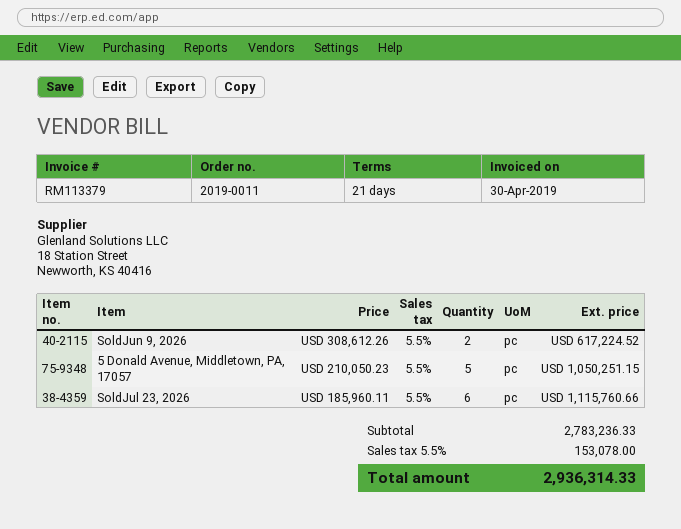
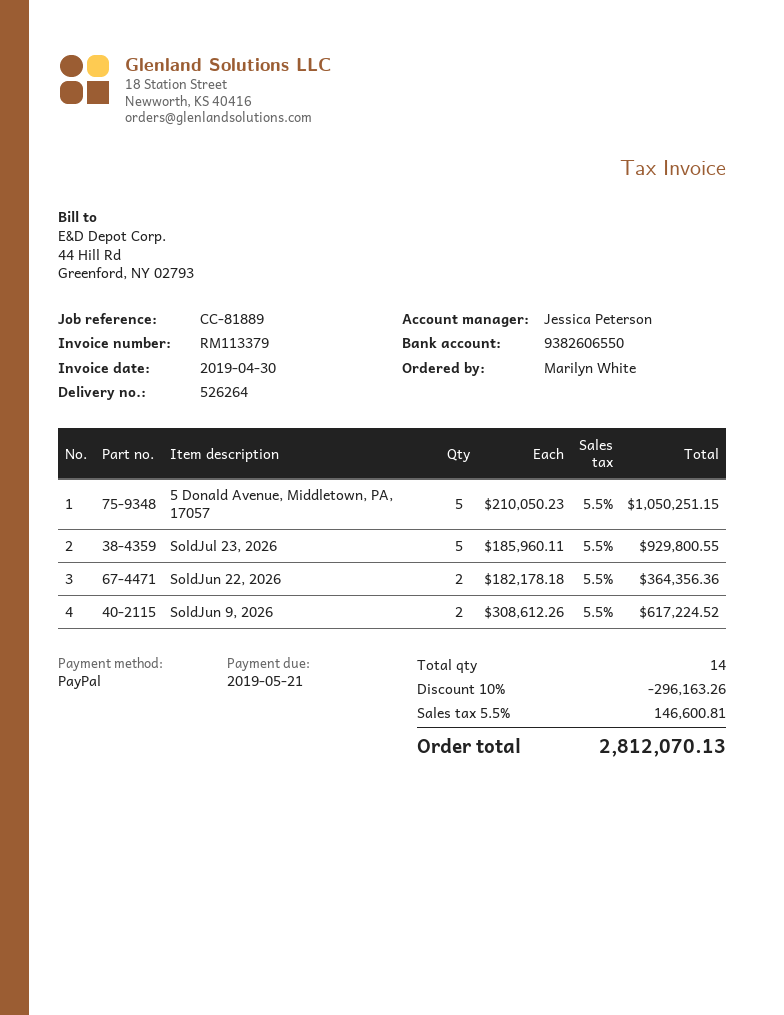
SoldJul 23, 2026: 6 x 185960.11 = 1115760.66 -> 5 x 185960.11 = 929800.55
SoldJun 22, 2026: none -> 2 x 182178.18 = 364356.36
discount: none -> 10% = 296163.26
tax: 5.5% = 153078.00 -> 5.5% = 146600.81
total: 2936314.33 -> 2812070.13

